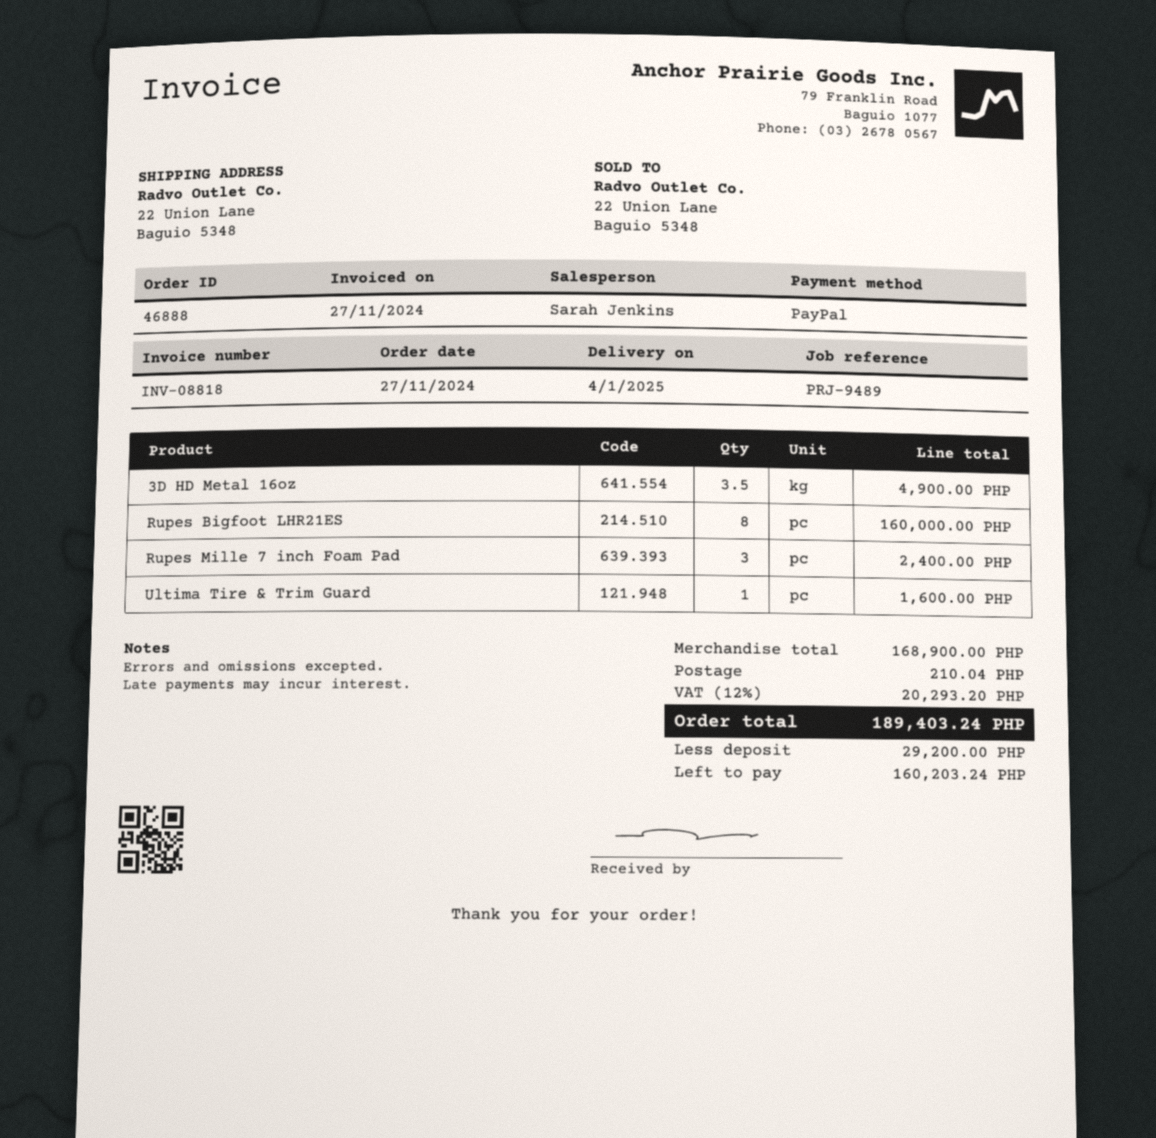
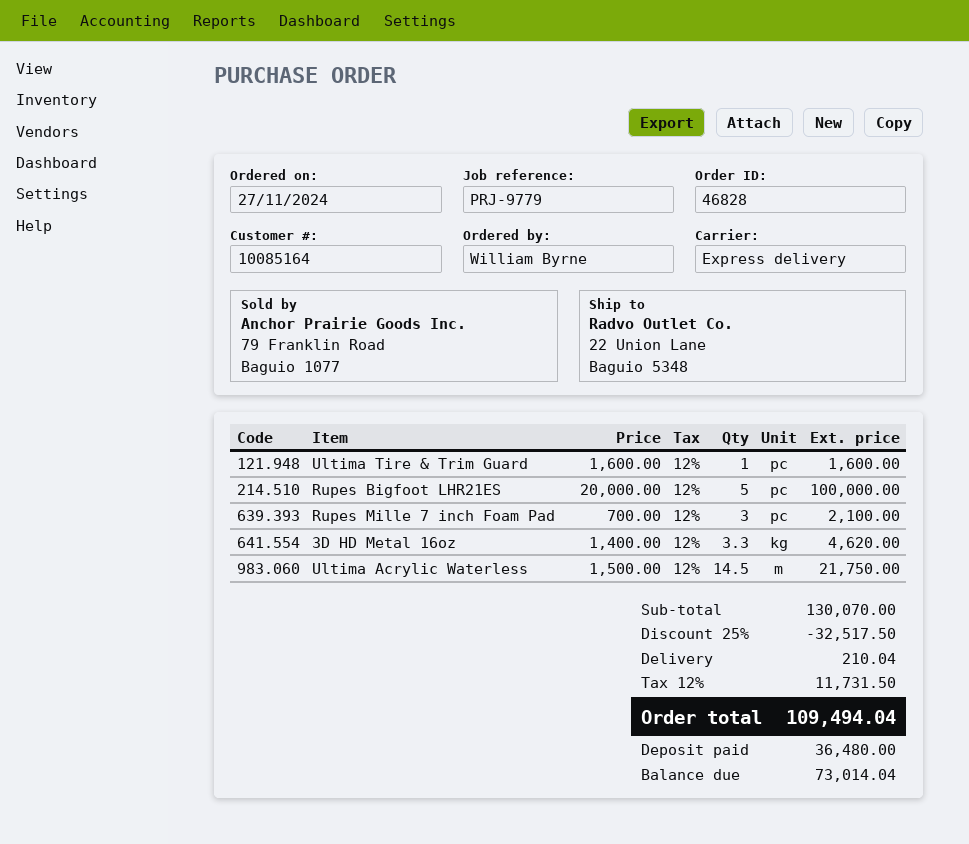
order number: 46888 -> 46828
reference: PRJ-9489 -> PRJ-9779
3D HD Metal 16oz: 3.5 for 4900.00 -> 3.3 for 4620.00
Rupes Bigfoot LHR21ES: 8 for 160000.00 -> 5 for 100000.00
Rupes Mille 7 inch Foam Pad: 3 for 2400.00 -> 3 for 2100.00
Ultima Acrylic Waterless: none -> 14.5 for 21750.00
subtotal: 168900.00 -> 130070.00
discount: none -> 25% = 32517.50
tax: 12% = 20293.20 -> 12% = 11731.50
total: 189403.24 -> 109494.04
deposit: 29200.00 -> 36480.00
balance: 160203.24 -> 73014.04

